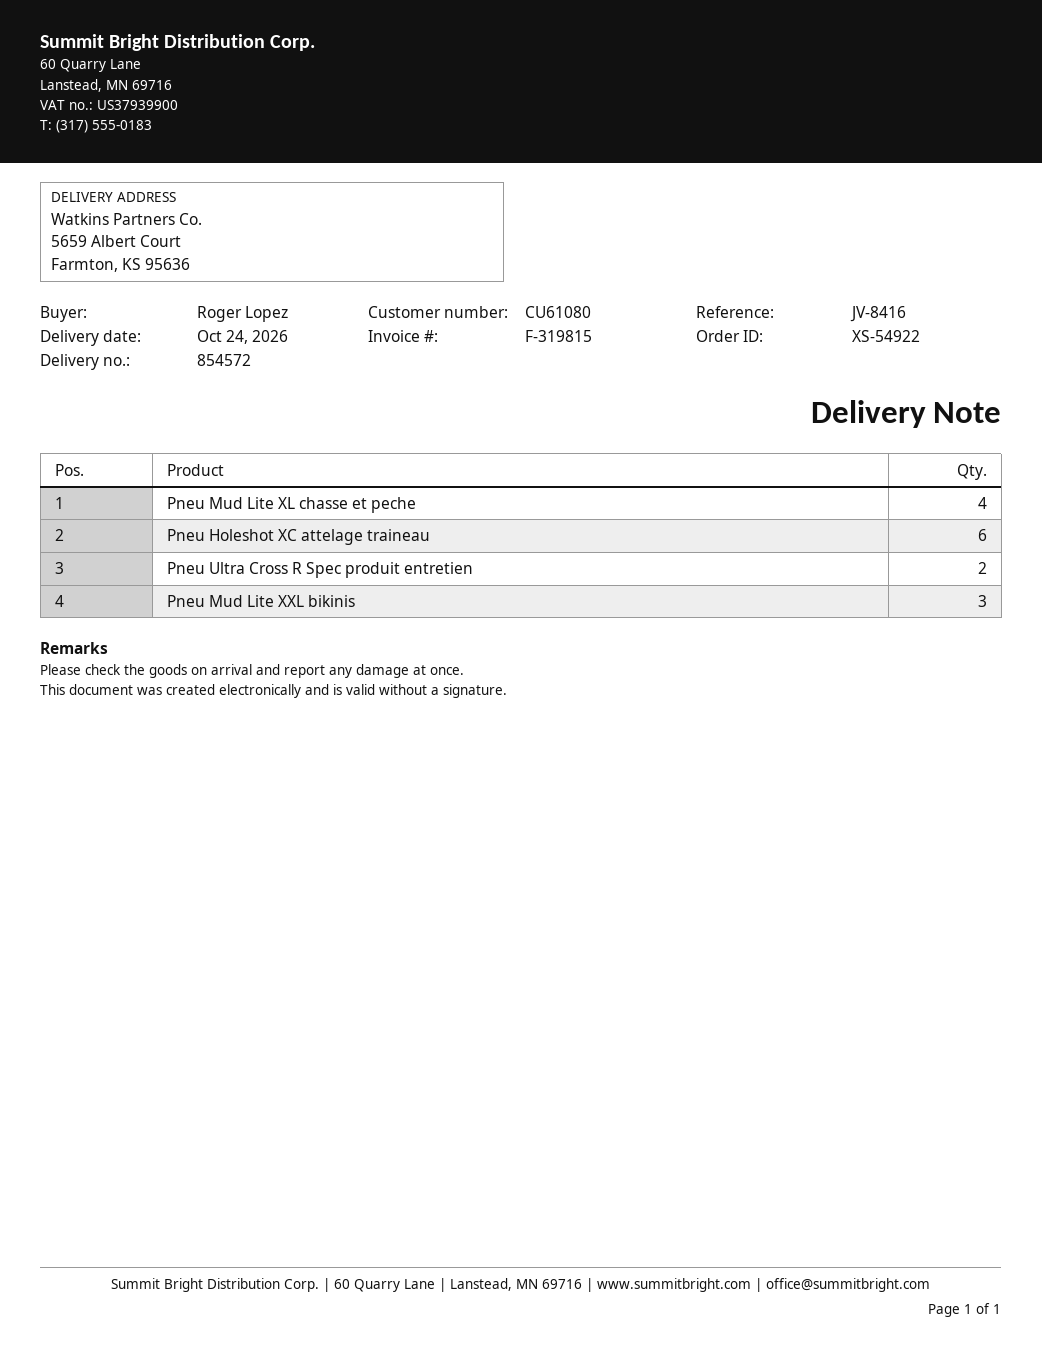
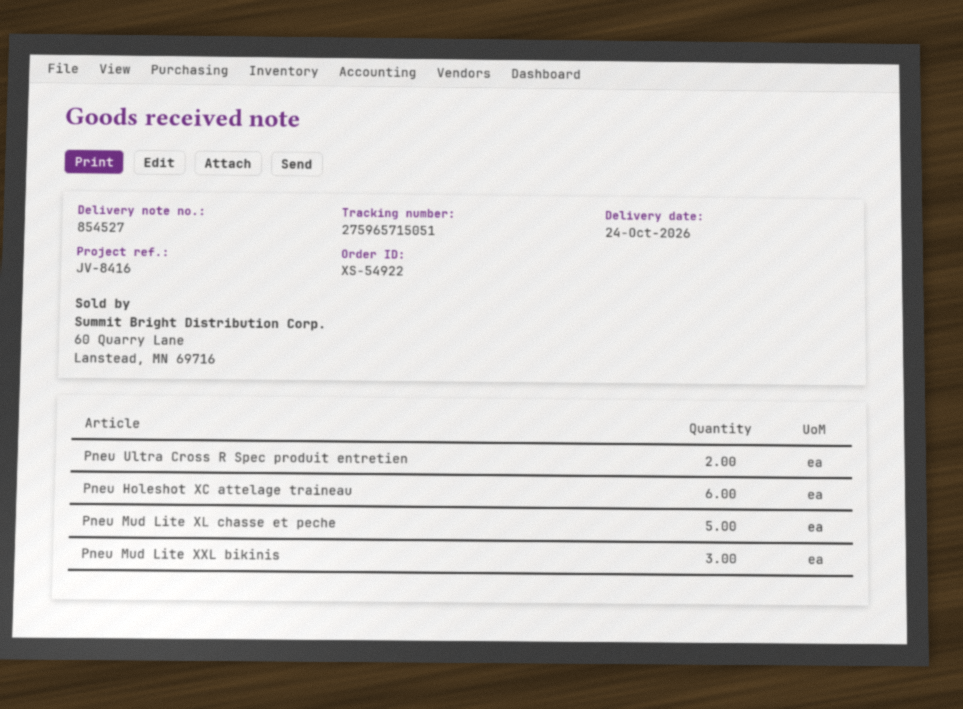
delivery note number: 854572 -> 854527
Pneu Mud Lite XL chasse et peche: 4 -> 5

